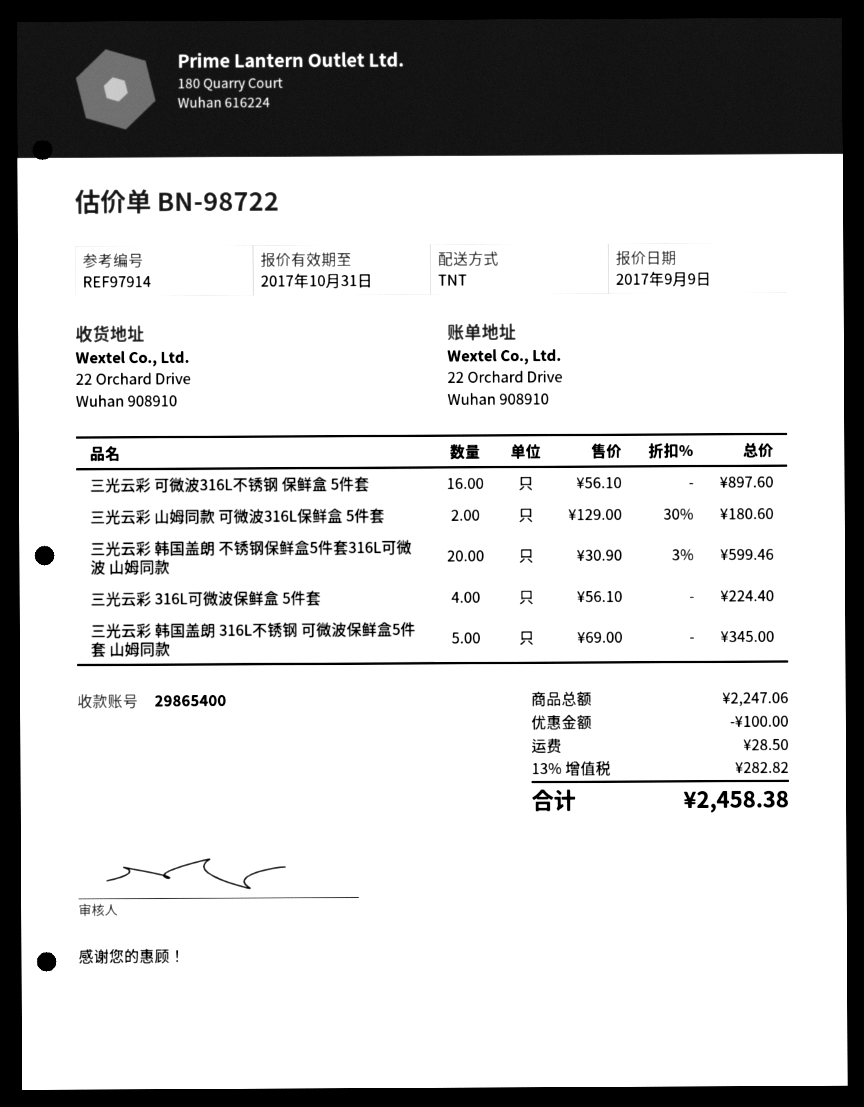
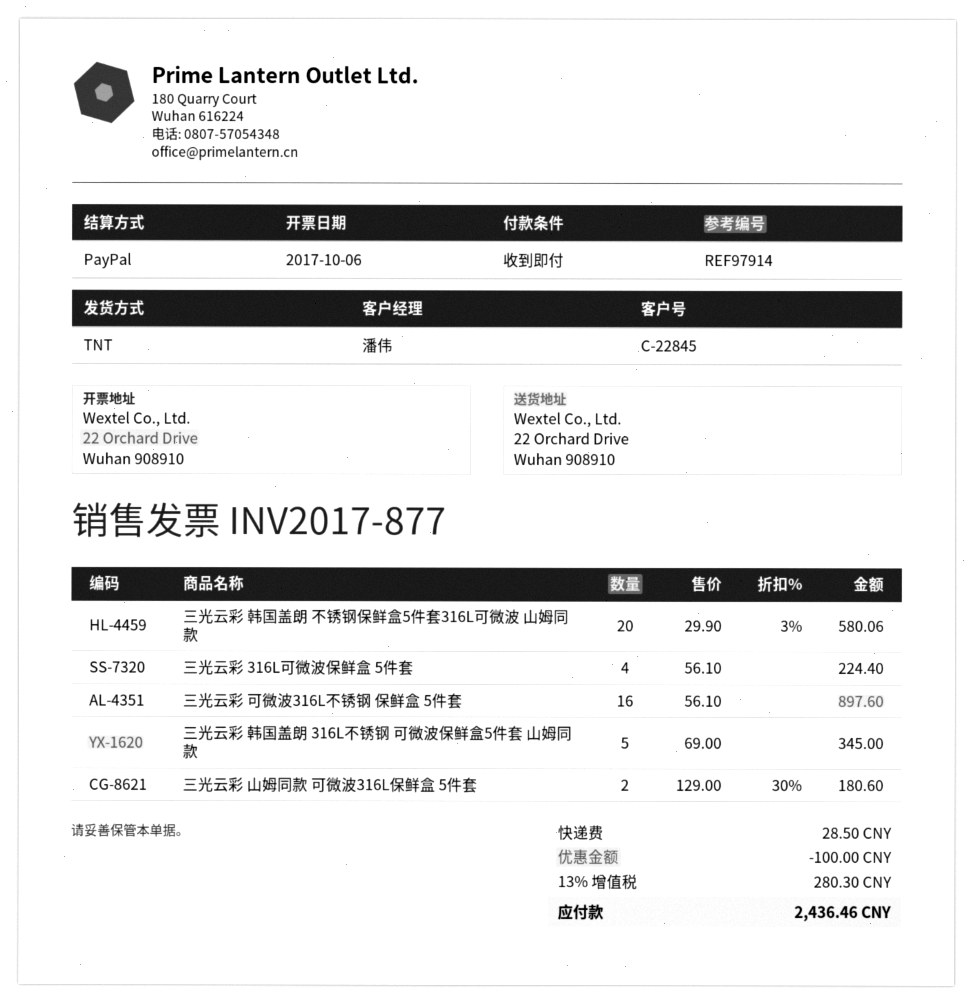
三光云彩 韩国盖朗 不锈钢保鲜盒5件套316L可微波 山姆同款: 20 x 30.90 - 3% = 599.46 -> 20 x 29.90 - 3% = 580.06
tax: 13% = 282.82 -> 13% = 280.30
total: 2458.38 -> 2436.46

